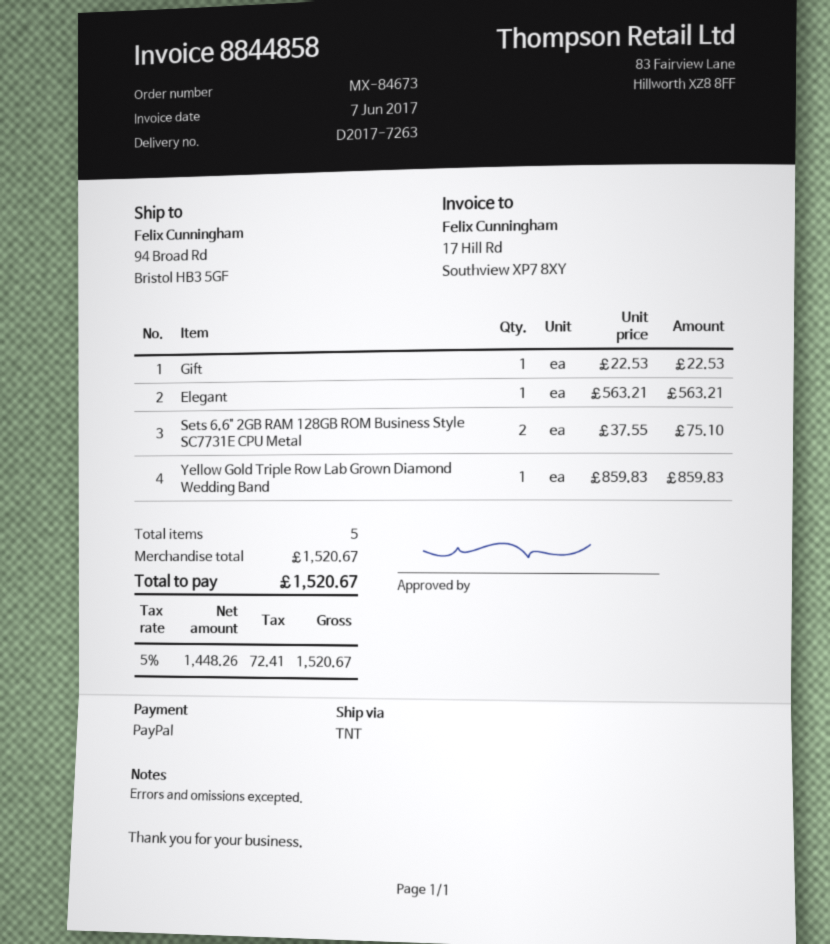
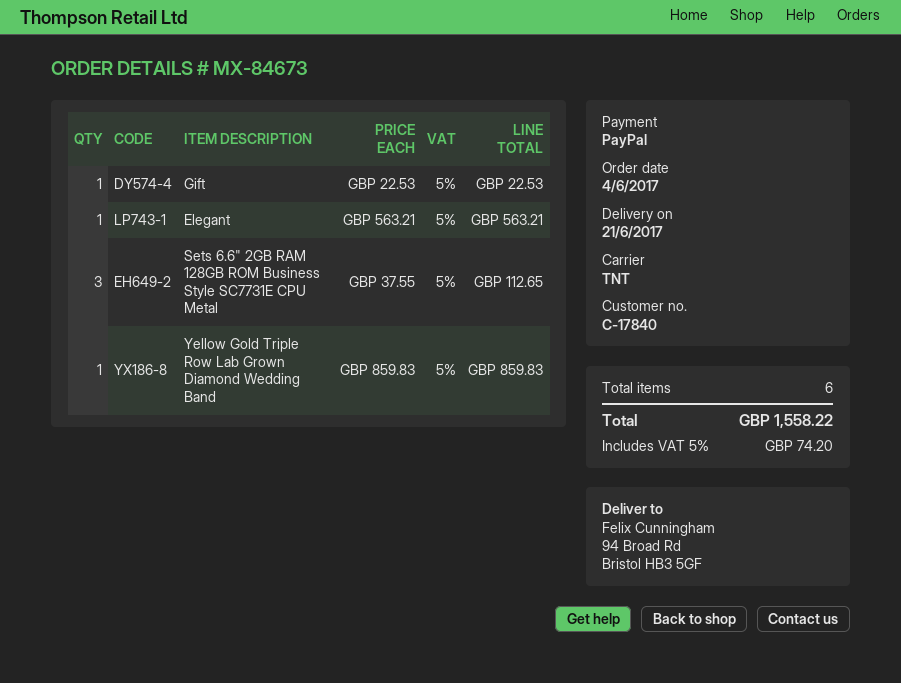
Sets 6.6" 2GB RAM 128GB ROM Business Style SC7731E CPU Metal: 2 x 37.55 = 75.10 -> 3 x 37.55 = 112.65
total quantity: 5 -> 6
tax: 5% = 72.41 -> 5% = 74.20
total: 1520.67 -> 1558.22

